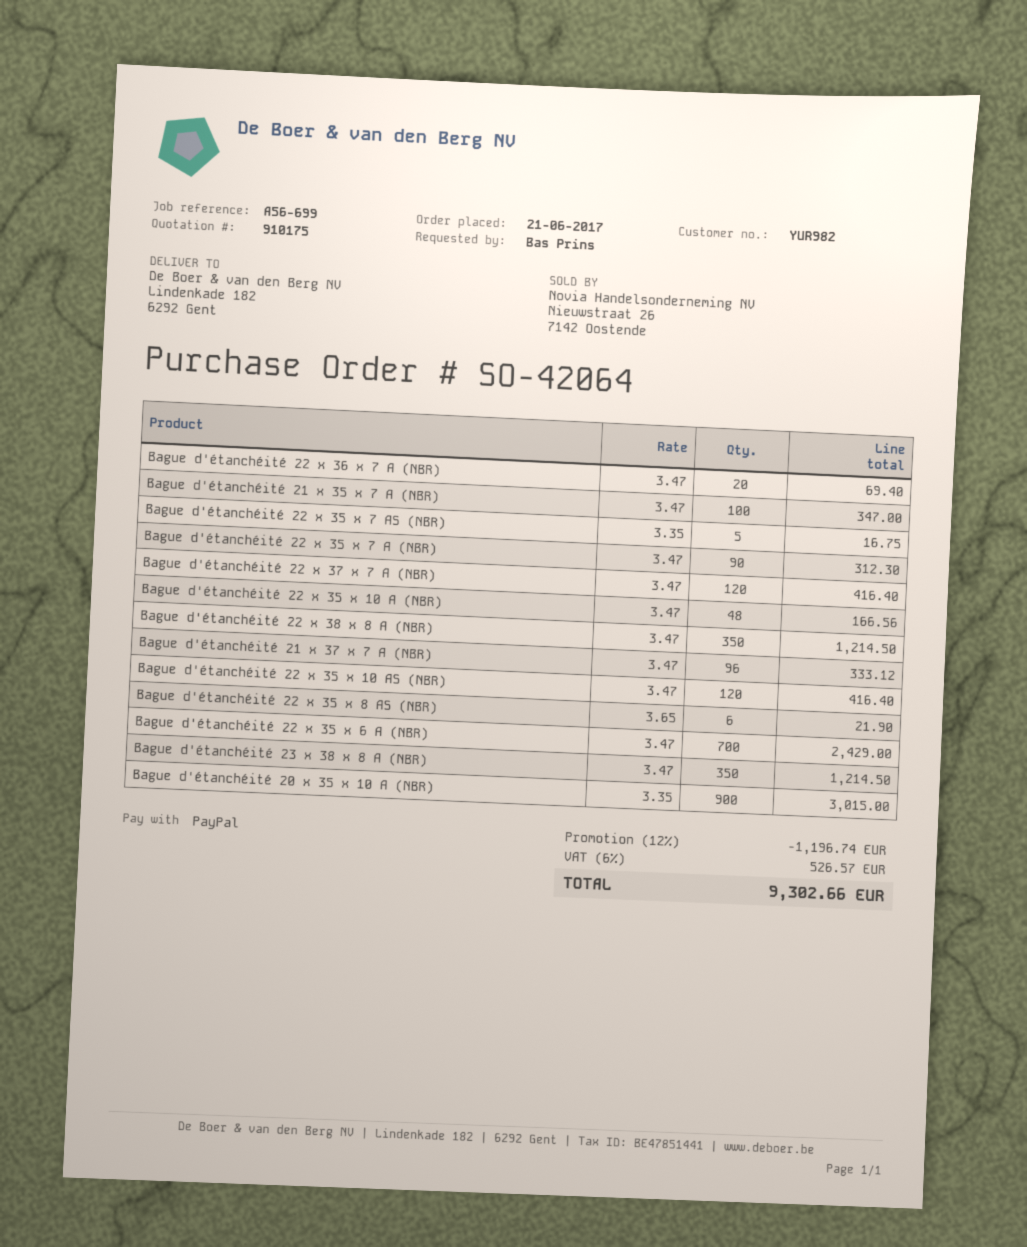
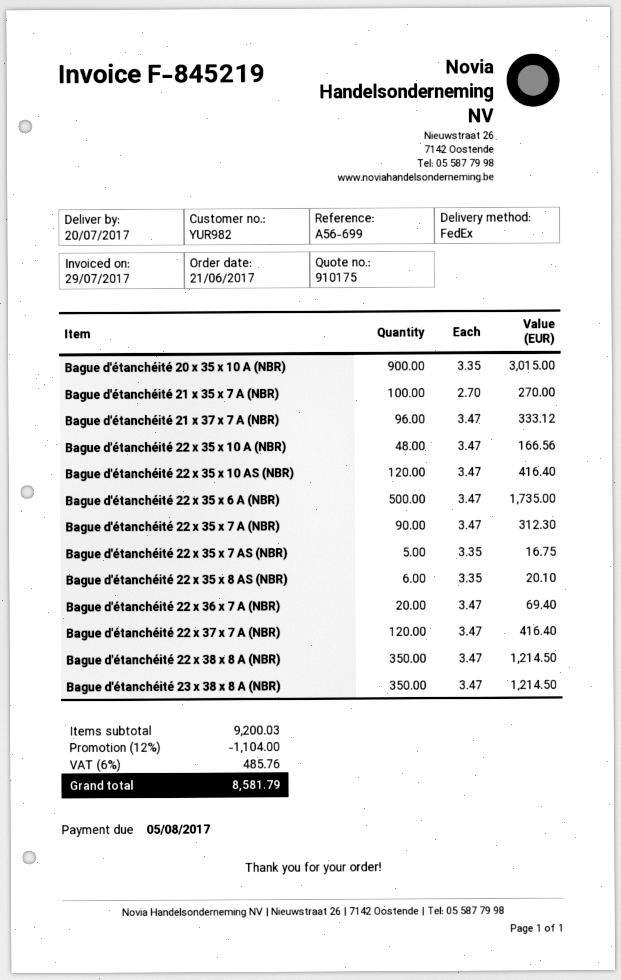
Bague d'étanchéité 21 x 35 x 7 A (NBR): 100 x 3.47 = 347.00 -> 100 x 2.70 = 270.00
Bague d'étanchéité 22 x 35 x 8 AS (NBR): 6 x 3.65 = 21.90 -> 6 x 3.35 = 20.10
Bague d'étanchéité 22 x 35 x 6 A (NBR): 700 x 3.47 = 2429.00 -> 500 x 3.47 = 1735.00
discount: 12% = 1196.74 -> 12% = 1104.00
tax: 6% = 526.57 -> 6% = 485.76
total: 9302.66 -> 8581.79

